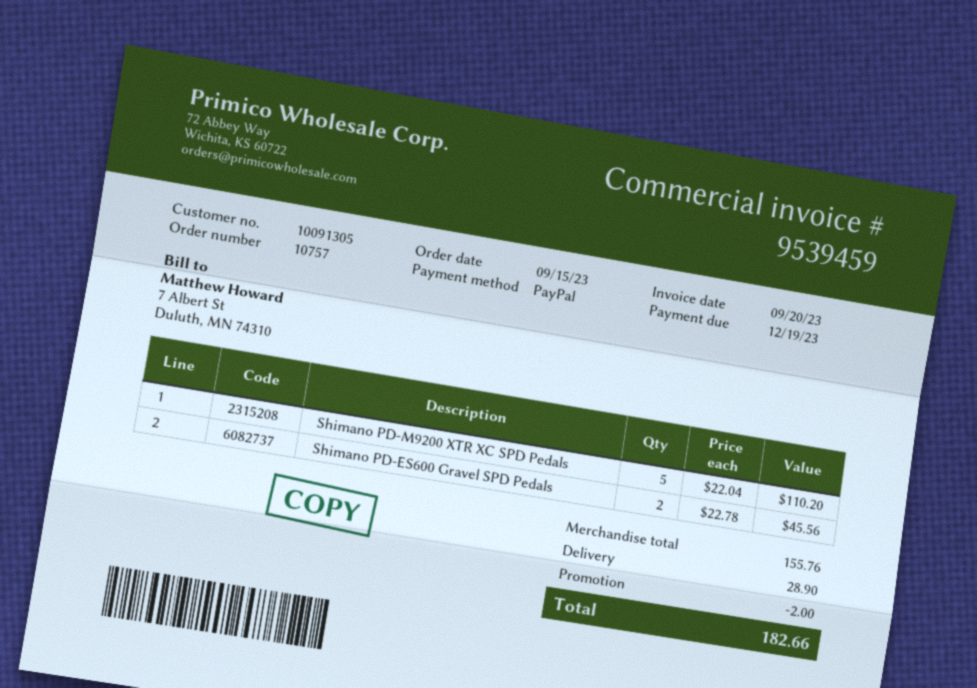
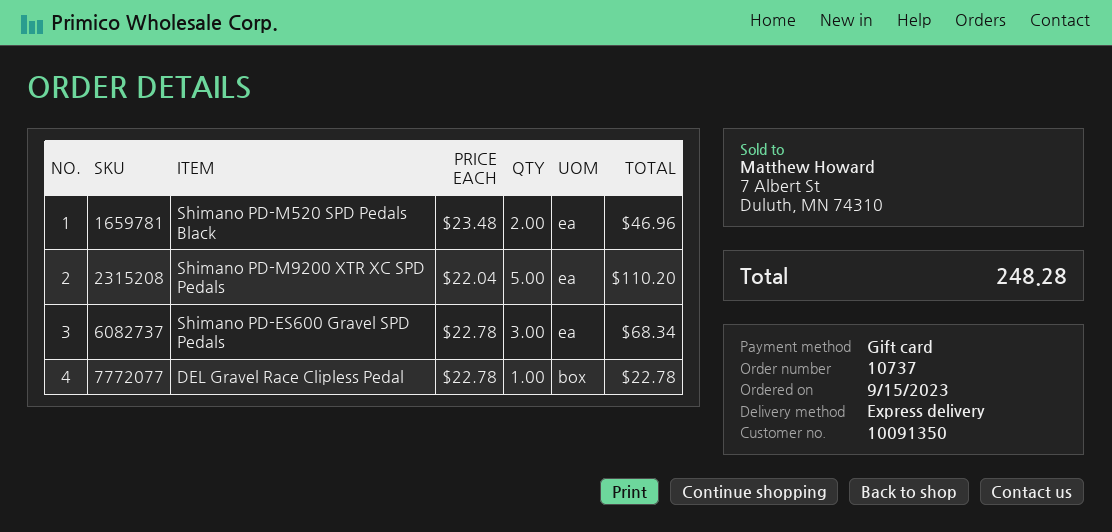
order number: 10757 -> 10737
customer number: 10091305 -> 10091350
payment method: PayPal -> gift card
Shimano PD-ES600 Gravel SPD Pedals: 2 x 22.78 = 45.56 -> 3 x 22.78 = 68.34
Shimano PD-M520 SPD Pedals Black: none -> 2 x 23.48 = 46.96
DEL Gravel Race Clipless Pedal: none -> 1 x 22.78 = 22.78
discount: 2.00 -> none
shipping: 28.90 -> none
total: 182.66 -> 248.28

